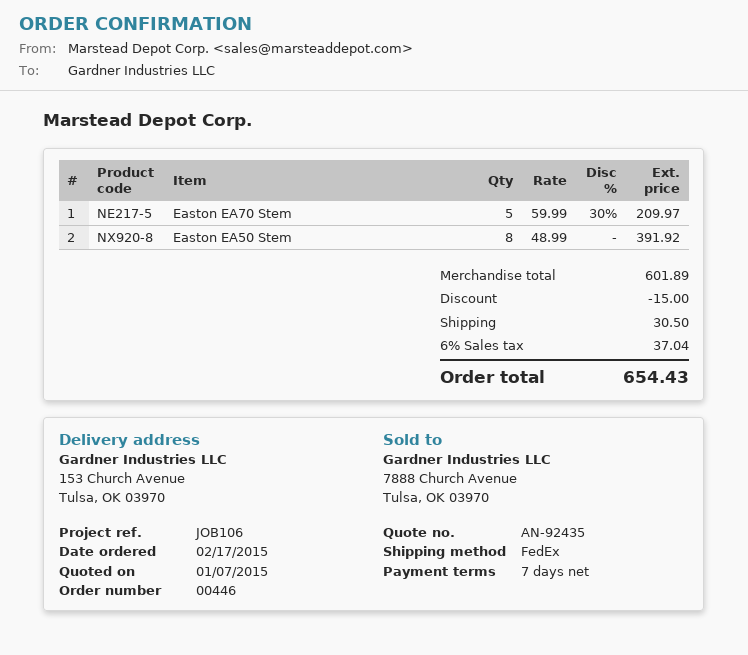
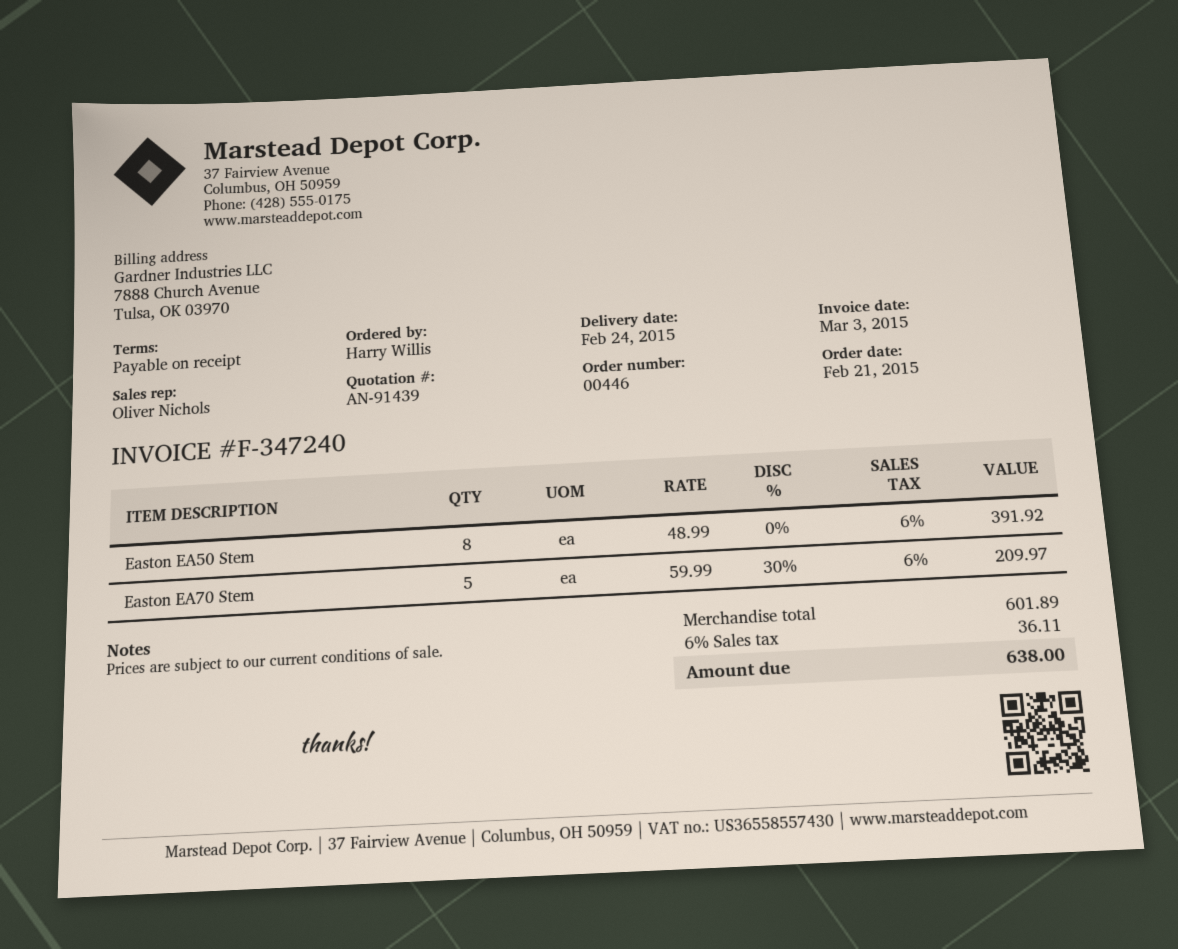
quote number: AN-92435 -> AN-91439
order date: 2015-02-17 -> 2015-02-21
payment terms: 7 days -> on receipt
discount: 15.00 -> none
shipping: 30.50 -> none
tax: 6% = 37.04 -> 6% = 36.11
total: 654.43 -> 638.00

